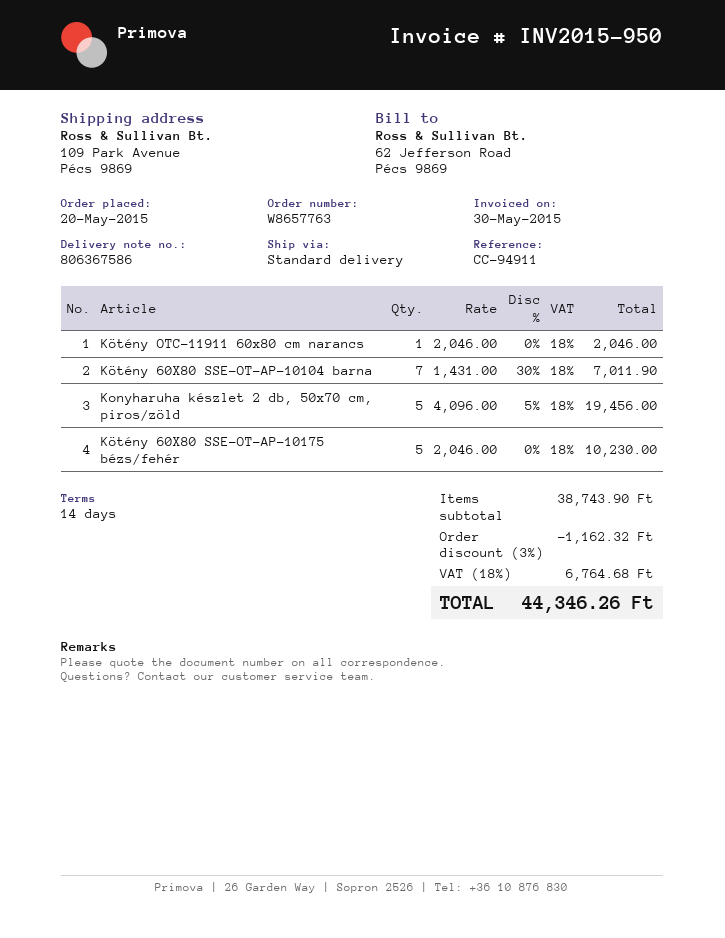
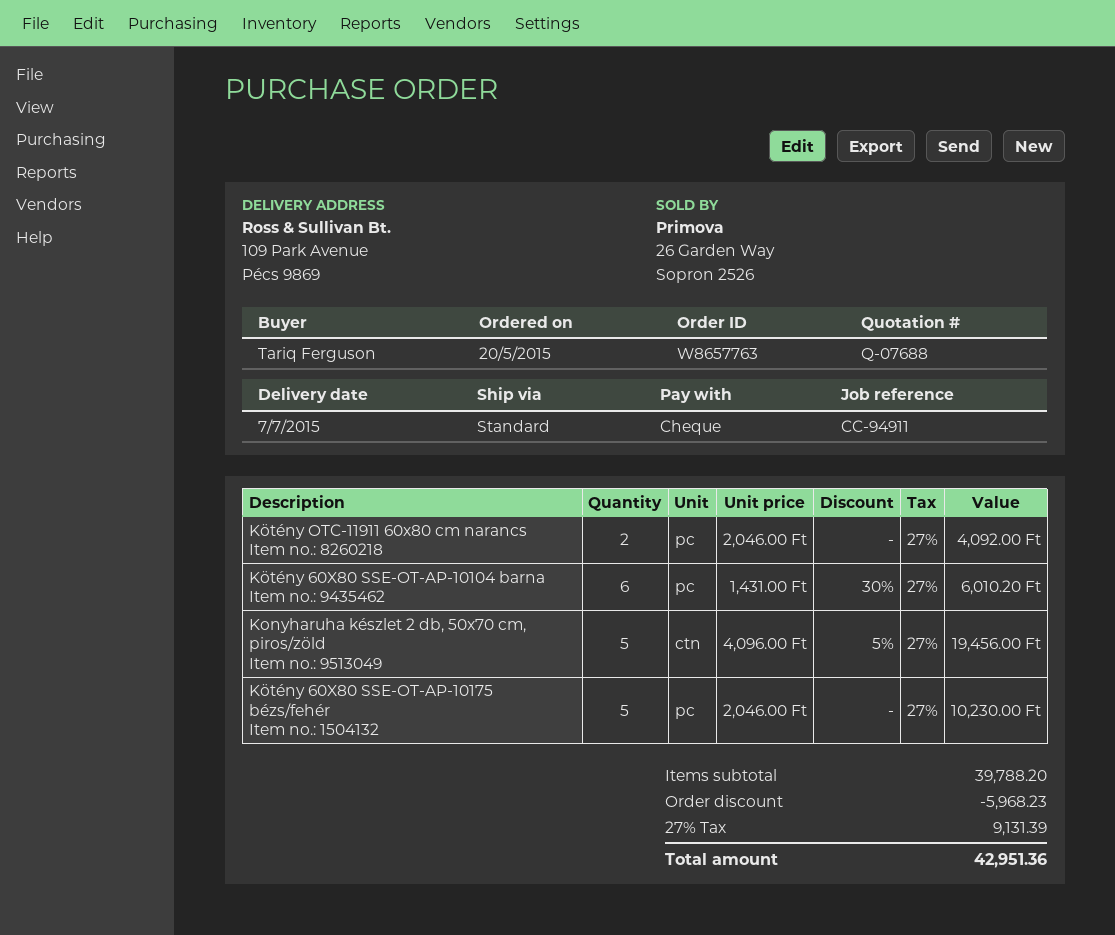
Kötény OTC-11911 60x80 cm narancs: 1 x 2046.00 = 2046.00 -> 2 x 2046.00 = 4092.00
Kötény 60X80 SSE-OT-AP-10104 barna: 7 x 1431.00 - 30% = 7011.90 -> 6 x 1431.00 - 30% = 6010.20
subtotal: 38743.90 -> 39788.20
discount: 1162.32 -> 5968.23
tax: 18% = 6764.68 -> 27% = 9131.39
total: 44346.26 -> 42951.36

